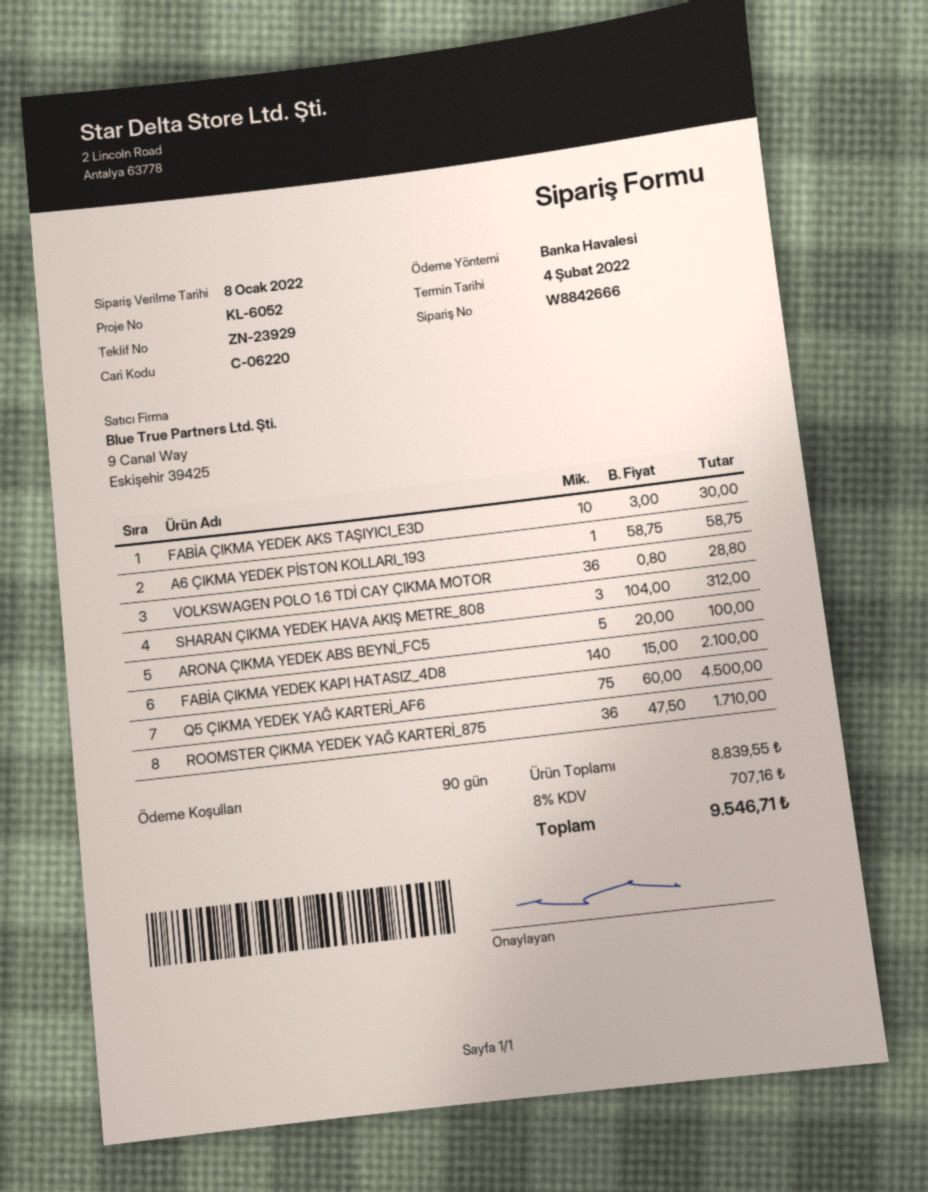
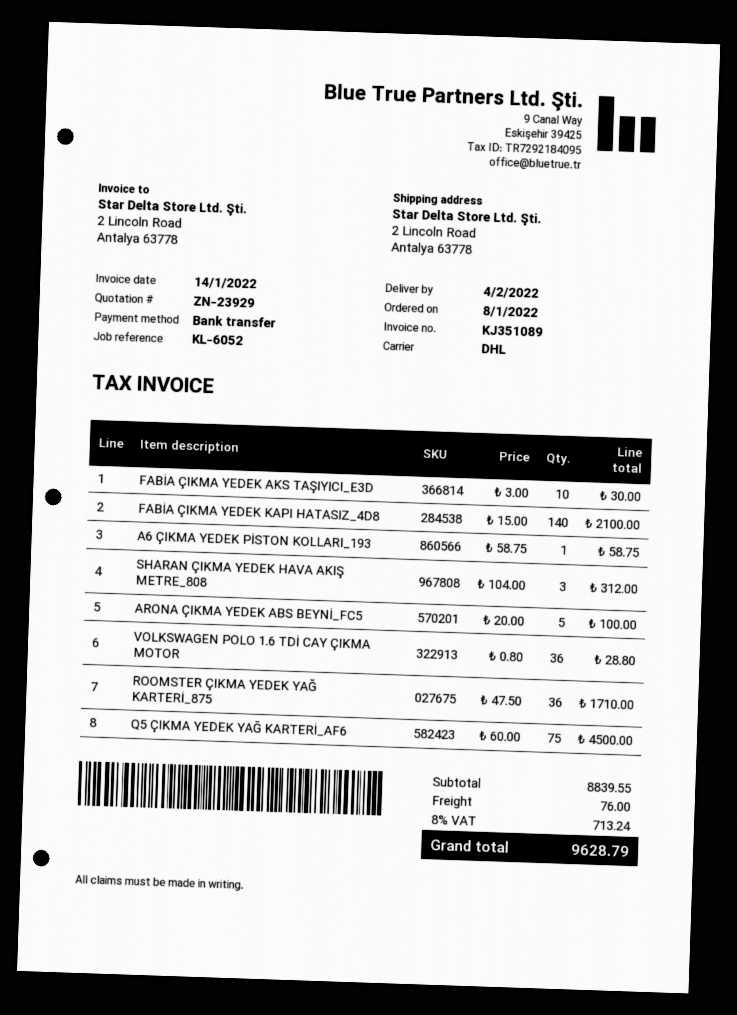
shipping: none -> 76.00
tax: 8% = 707.16 -> 8% = 713.24
total: 9546.71 -> 9628.79

